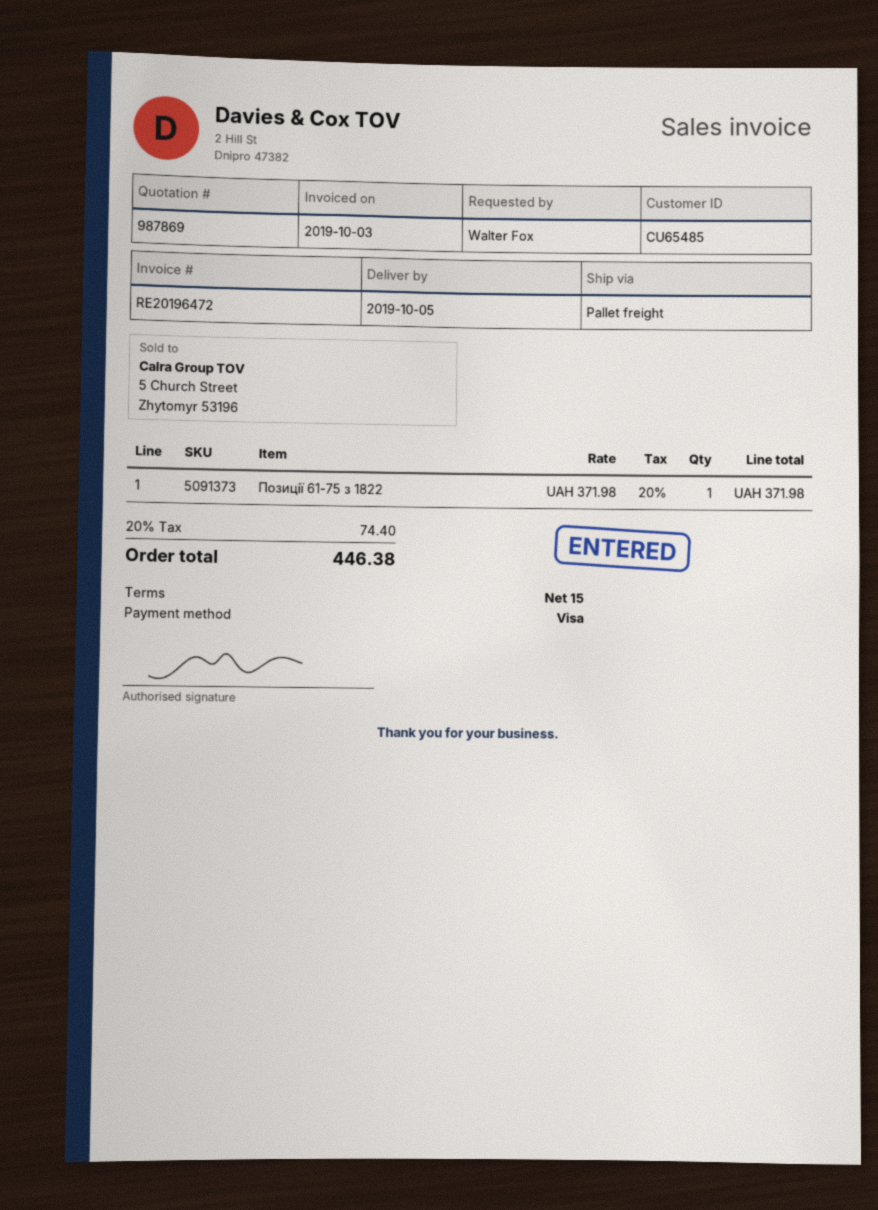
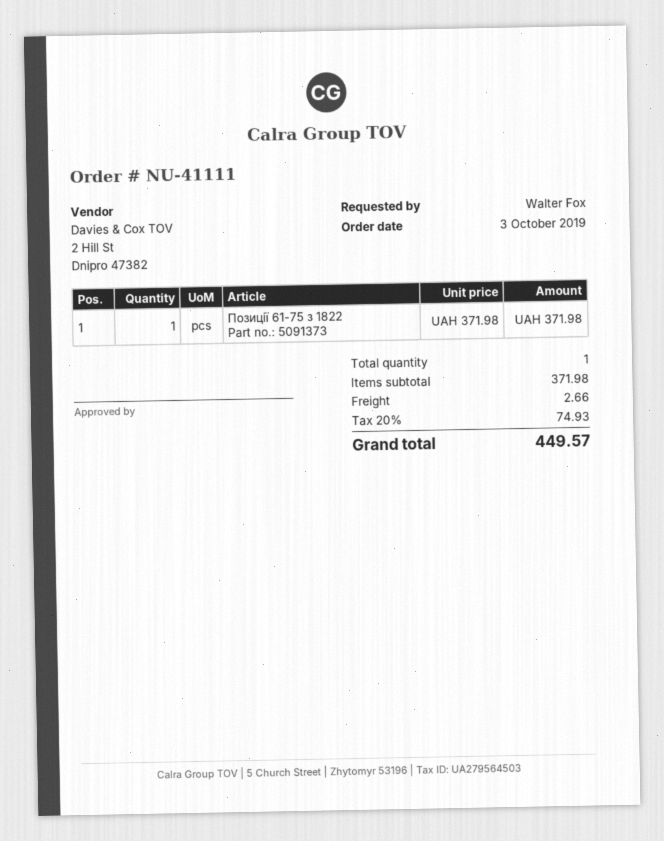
shipping: none -> 2.66
tax: 20% = 74.40 -> 20% = 74.93
total: 446.38 -> 449.57

